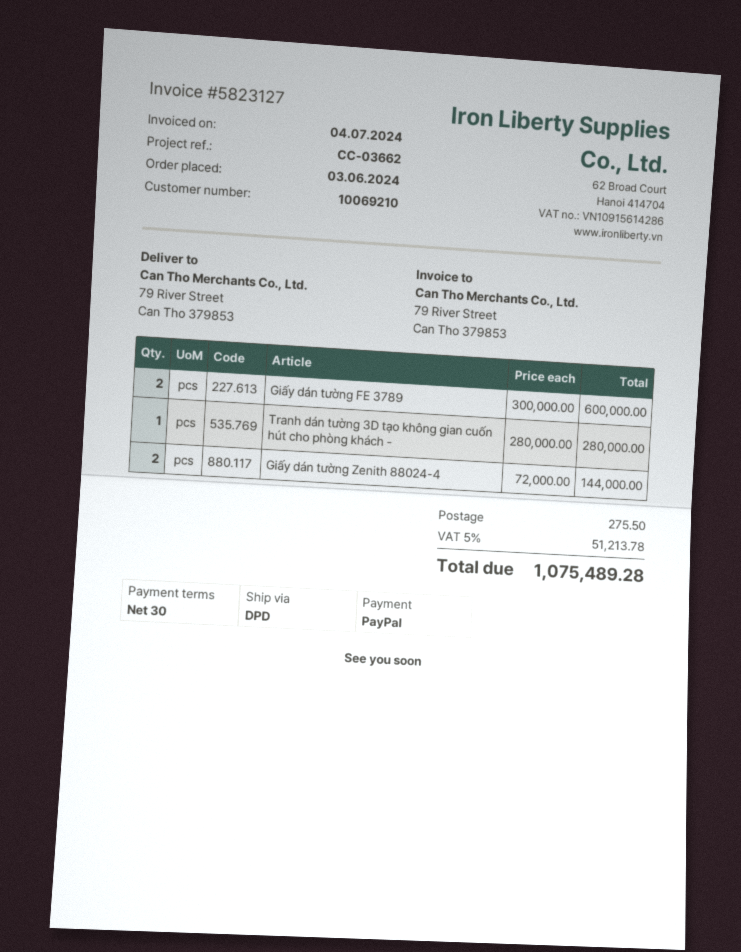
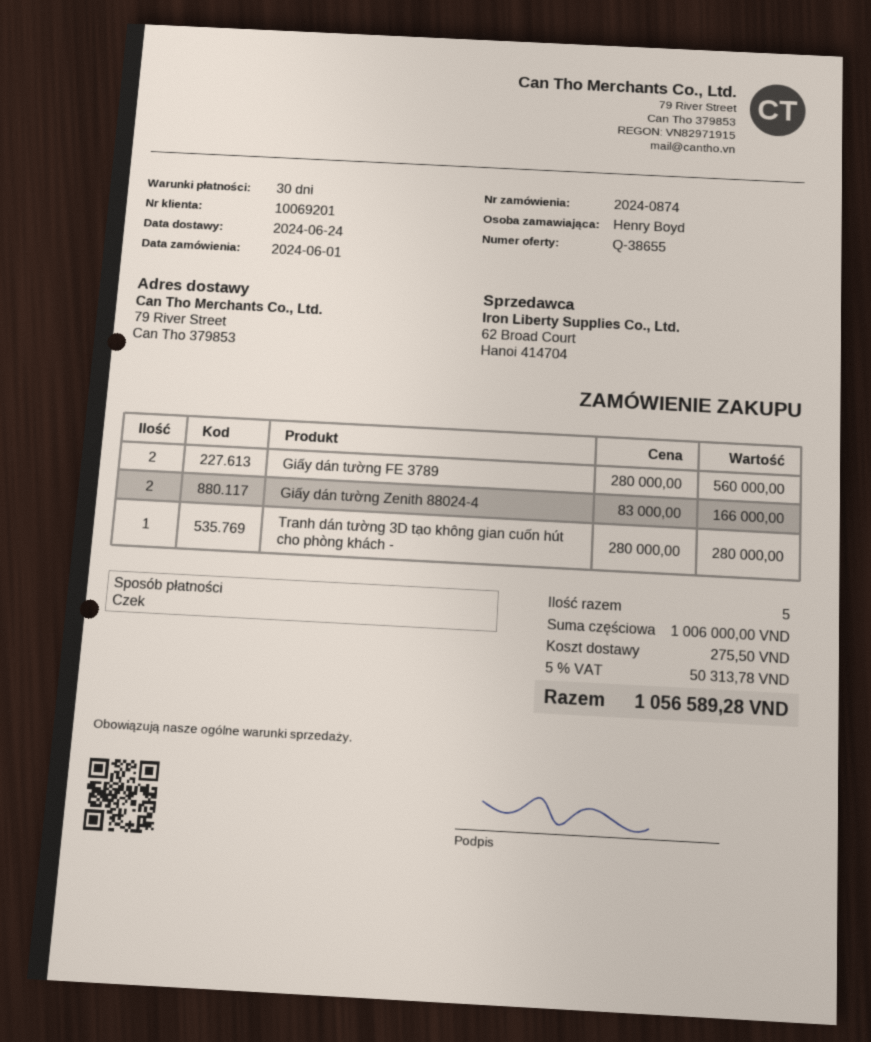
order date: 2024-06-03 -> 2024-06-01
customer number: 10069210 -> 10069201
payment method: PayPal -> cheque
Giấy dán tường FE 3789: 2 x 300000.00 = 600000.00 -> 2 x 280000.00 = 560000.00
Giấy dán tường Zenith 88024-4: 2 x 72000.00 = 144000.00 -> 2 x 83000.00 = 166000.00
tax: 5% = 51213.78 -> 5% = 50313.78
total: 1075489.28 -> 1056589.28

